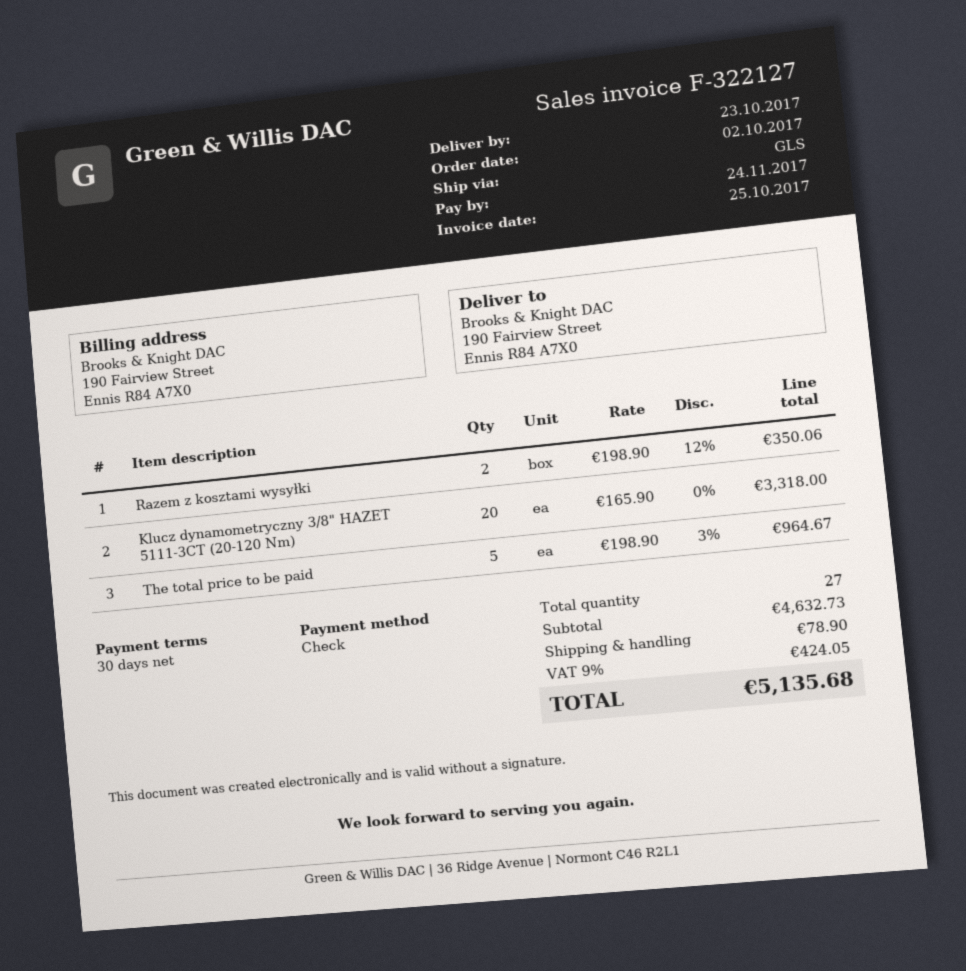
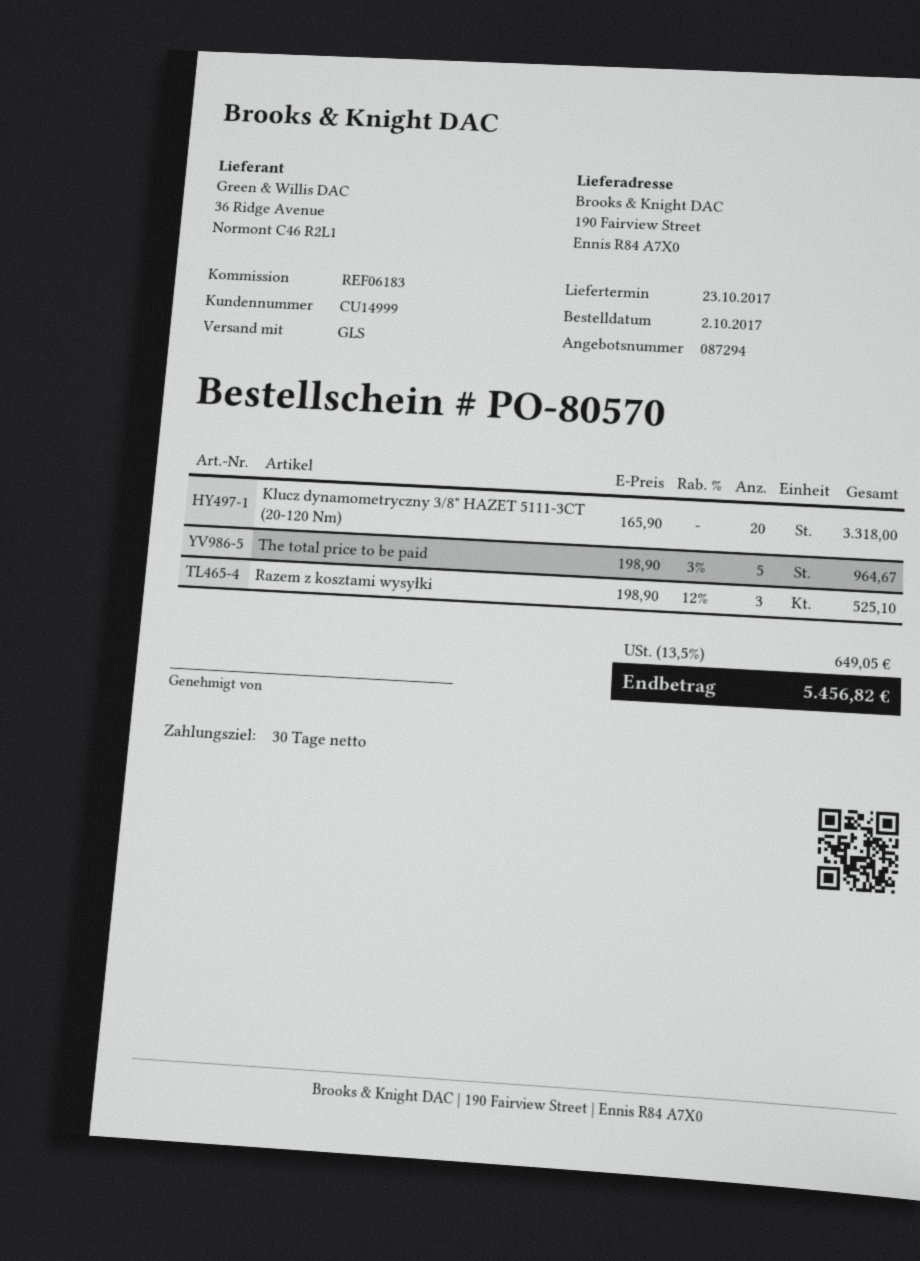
Razem z kosztami wysyłki: 2 x 198.90 - 12% = 350.06 -> 3 x 198.90 - 12% = 525.10
shipping: 78.90 -> none
tax: 9% = 424.05 -> 13.5% = 649.05
total: 5135.68 -> 5456.82

